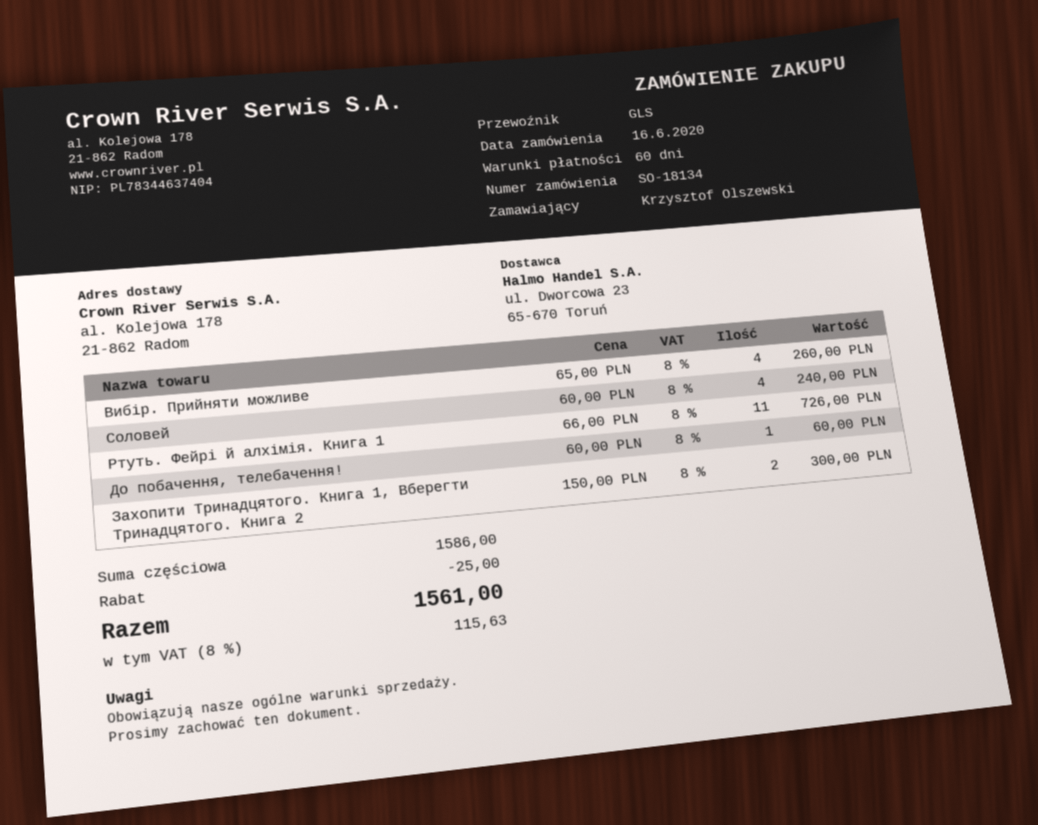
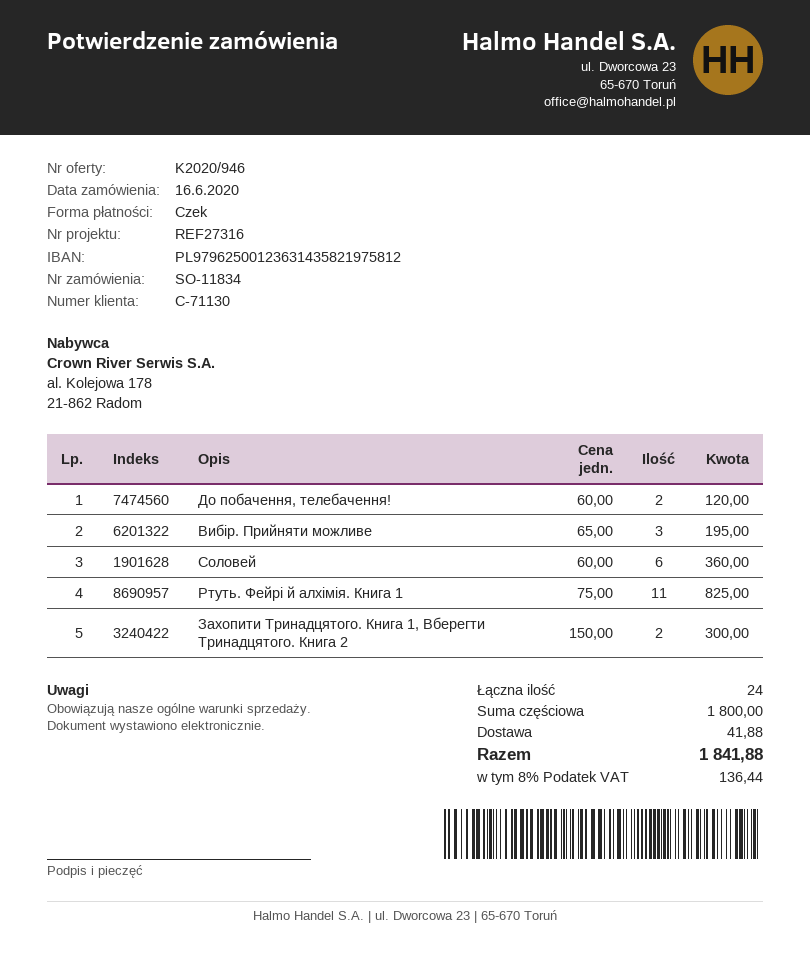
order number: SO-18134 -> SO-11834
Вибір. Прийняти можливе: 4 x 65.00 = 260.00 -> 3 x 65.00 = 195.00
Соловей: 4 x 60.00 = 240.00 -> 6 x 60.00 = 360.00
Ртуть. Фейрі й алхімія. Книга 1: 11 x 66.00 = 726.00 -> 11 x 75.00 = 825.00
До побачення, телебачення!: 1 x 60.00 = 60.00 -> 2 x 60.00 = 120.00
subtotal: 1586.00 -> 1800.00
discount: 25.00 -> none
shipping: none -> 41.88
tax: 8% = 115.63 -> 8% = 136.44
total: 1561.00 -> 1841.88

